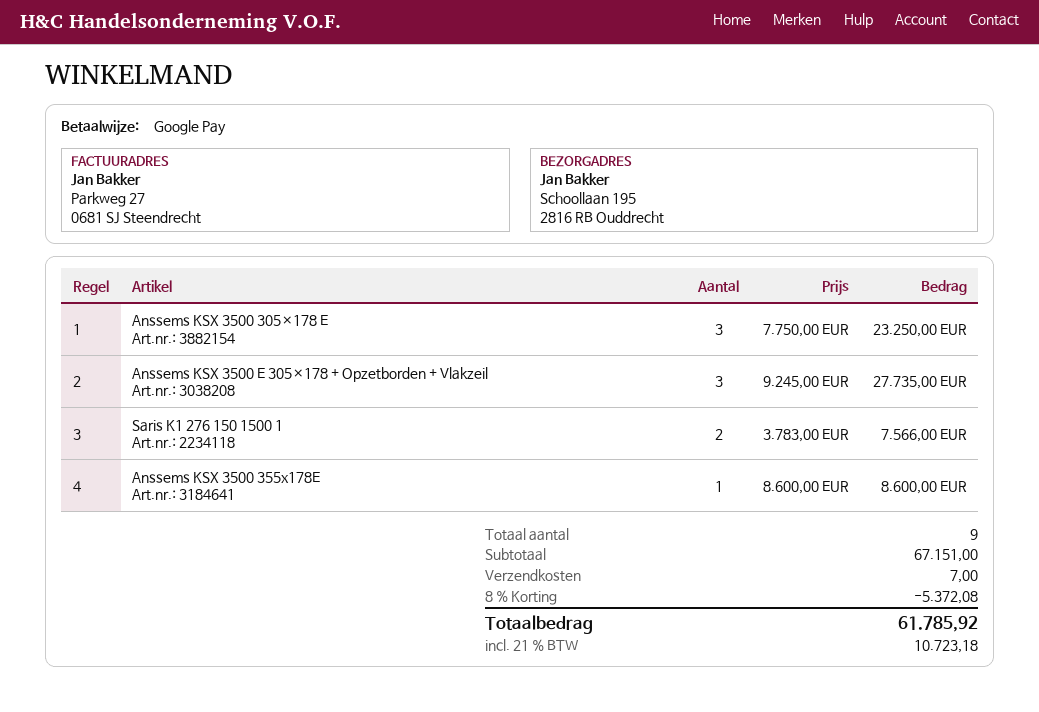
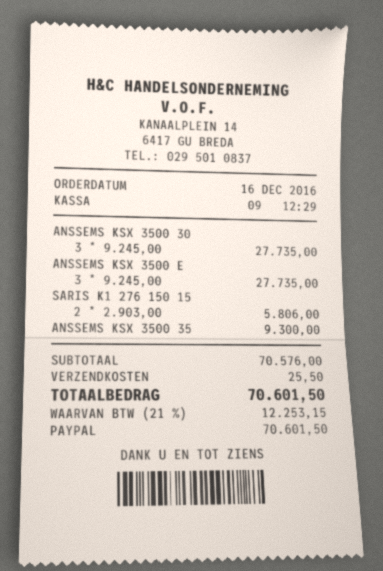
payment method: Google Pay -> PayPal
Anssems KSX 3500 305×178 E: 3 x 7750.00 = 23250.00 -> 3 x 9245.00 = 27735.00
Saris K1 276 150 1500 1: 2 x 3783.00 = 7566.00 -> 2 x 2903.00 = 5806.00
Anssems KSX 3500 355x178E: 1 x 8600.00 = 8600.00 -> 1 x 9300.00 = 9300.00
subtotal: 67151.00 -> 70576.00
discount: 8% = 5372.08 -> none
shipping: 7.00 -> 25.50
tax: 21% = 10723.18 -> 21% = 12253.15
total: 61785.92 -> 70601.50

